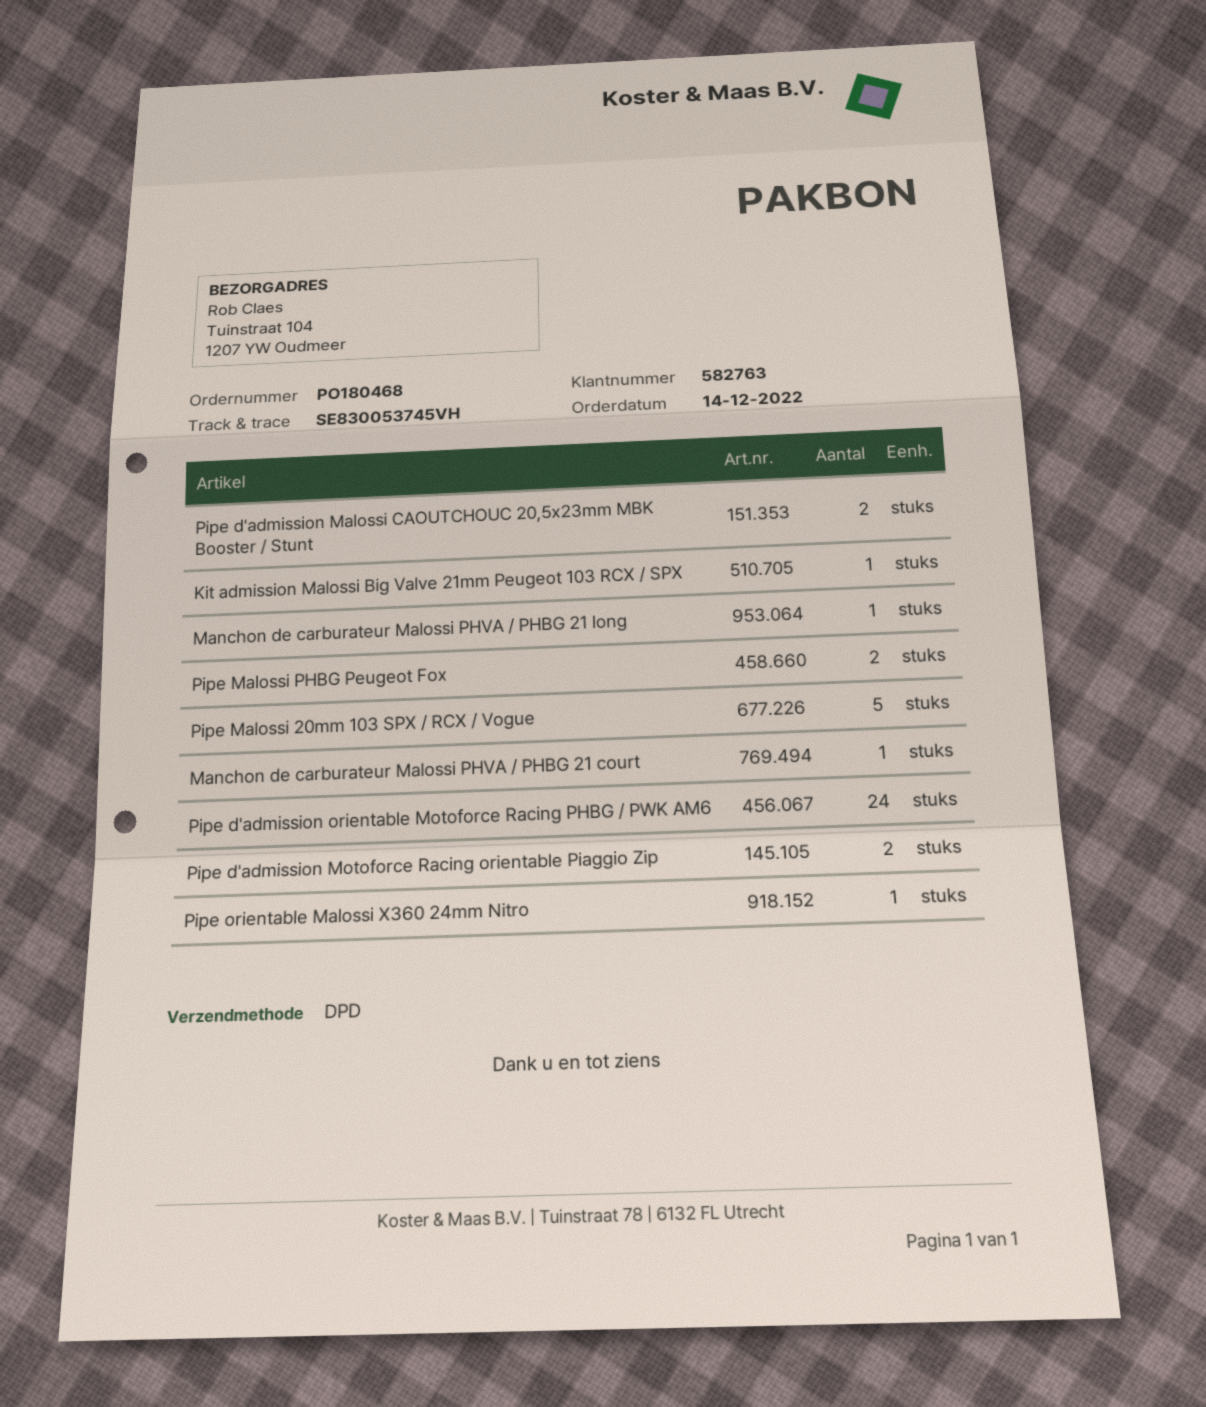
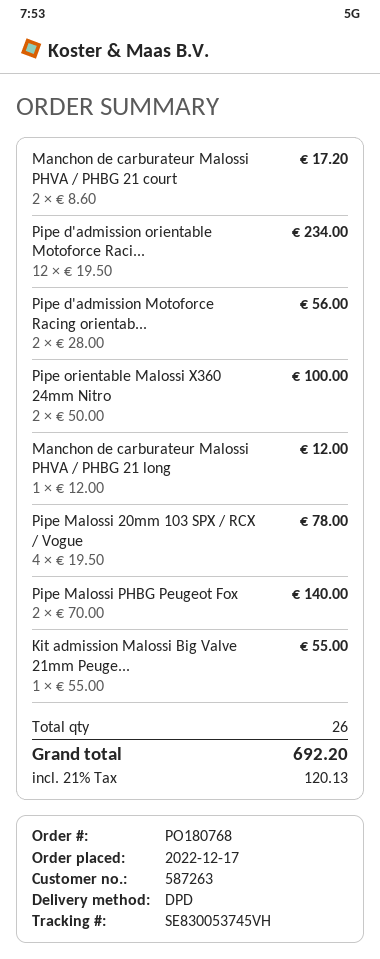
order number: PO180468 -> PO180768
order date: 2022-12-14 -> 2022-12-17
customer number: 582763 -> 587263
Pipe d'admission Malossi CAOUTCHOUC 20,5x23mm MBK Booster / Stunt: 2 -> none
Pipe Malossi 20mm 103 SPX / RCX / Vogue: 5 -> 4
Manchon de carburateur Malossi PHVA / PHBG 21 court: 1 -> 2
Pipe d'admission orientable Motoforce Racing PHBG / PWK AM6: 24 -> 12
Pipe orientable Malossi X360 24mm Nitro: 1 -> 2

